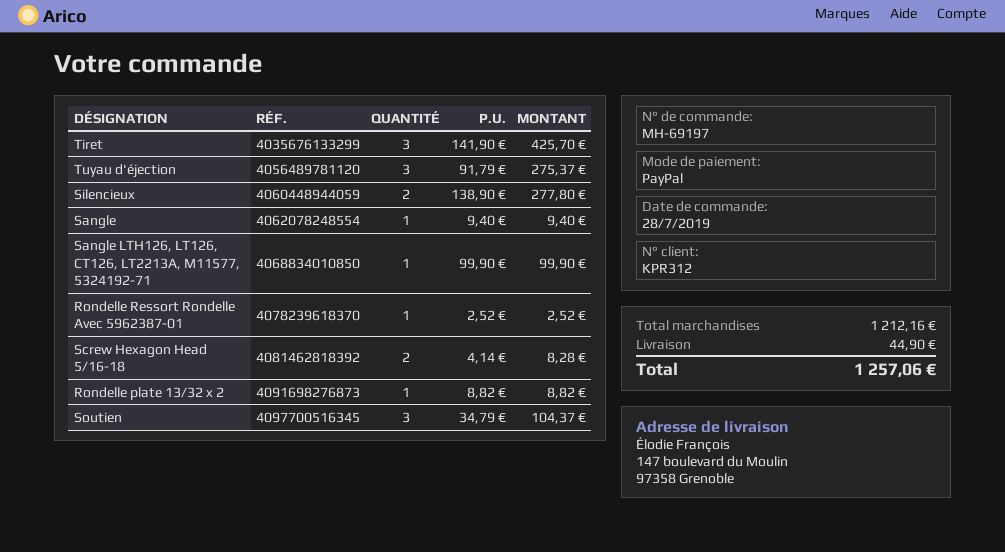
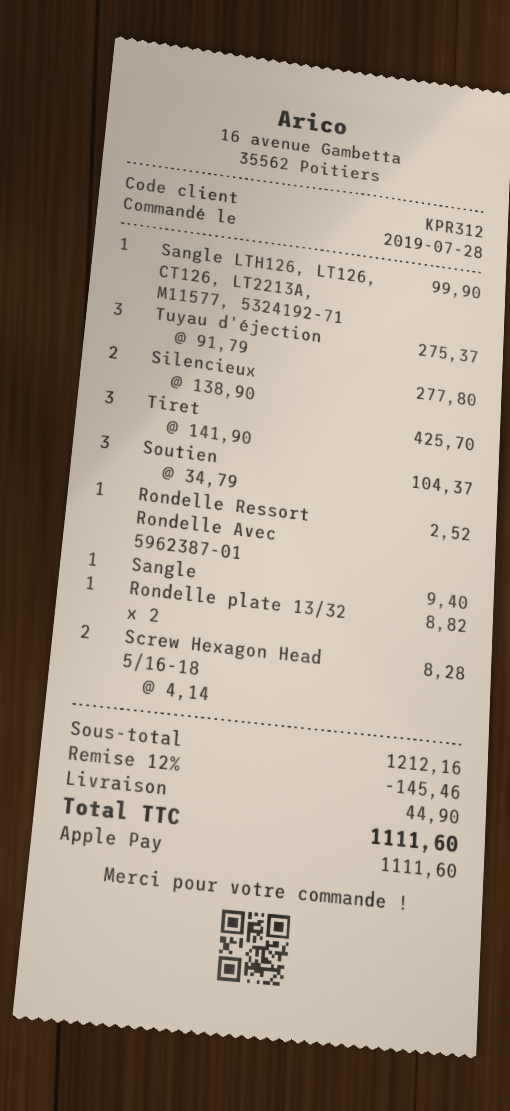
payment method: PayPal -> Apple Pay
discount: none -> 12% = 145.46
total: 1257.06 -> 1111.60

